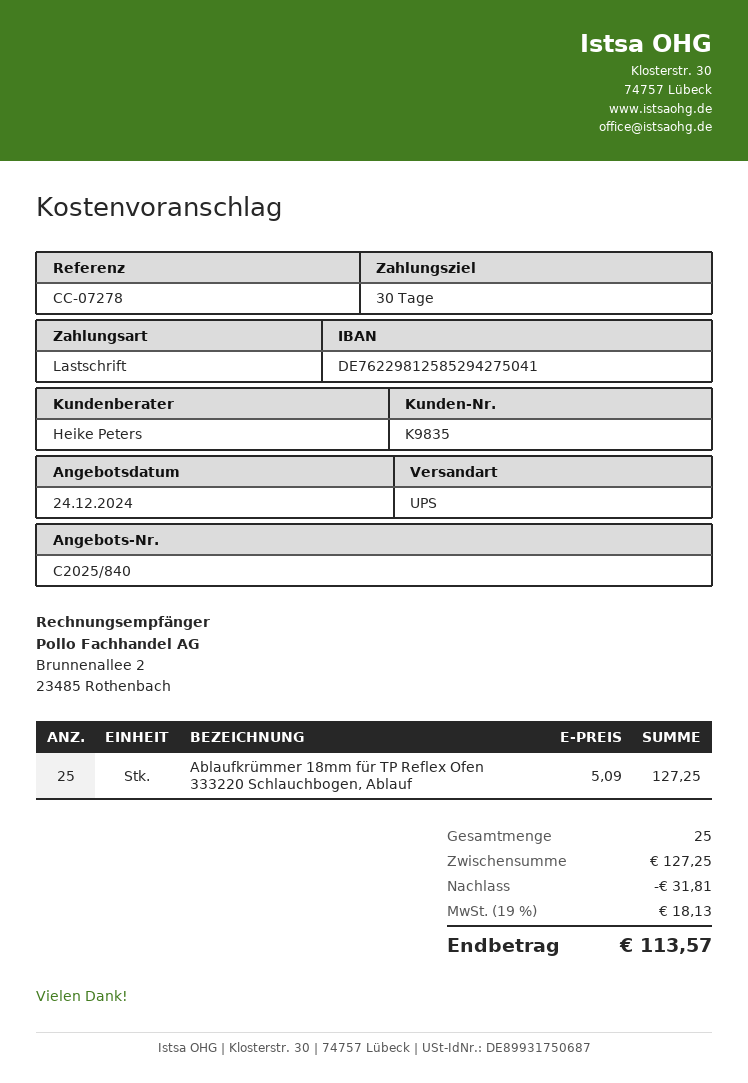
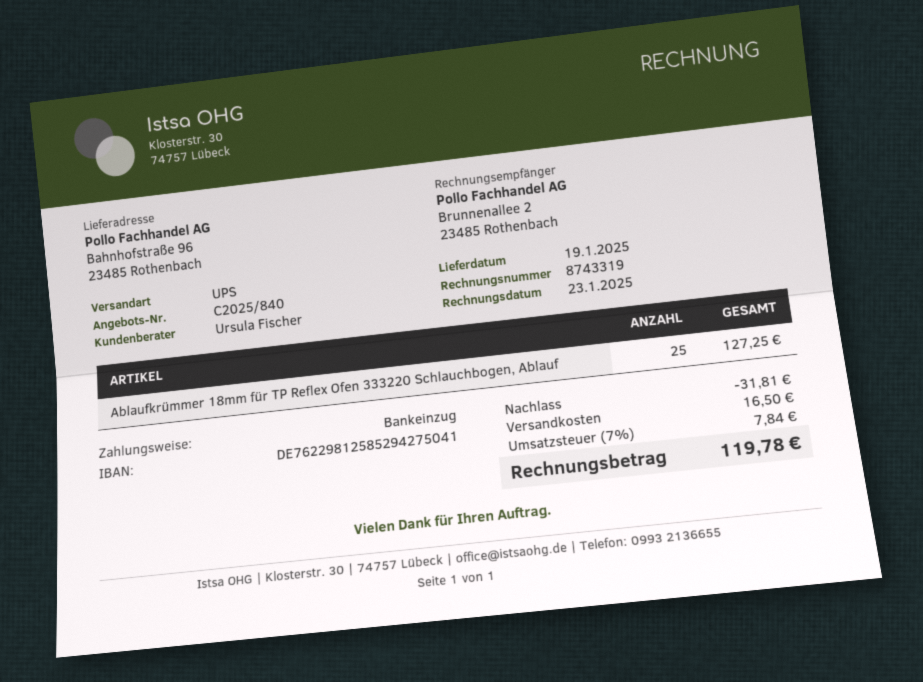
sales rep: Heike Peters -> Ursula Fischer
shipping: none -> 16.50
tax: 19% = 18.13 -> 7% = 7.84
total: 113.57 -> 119.78

